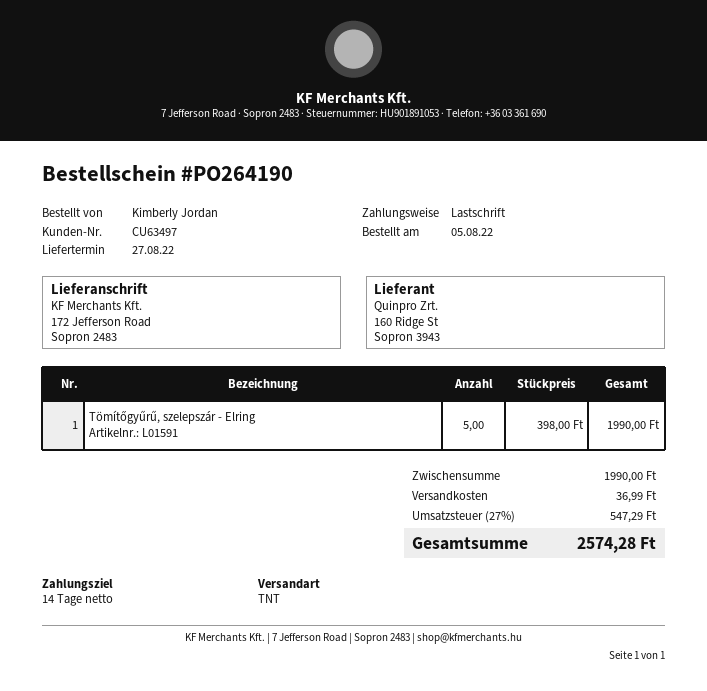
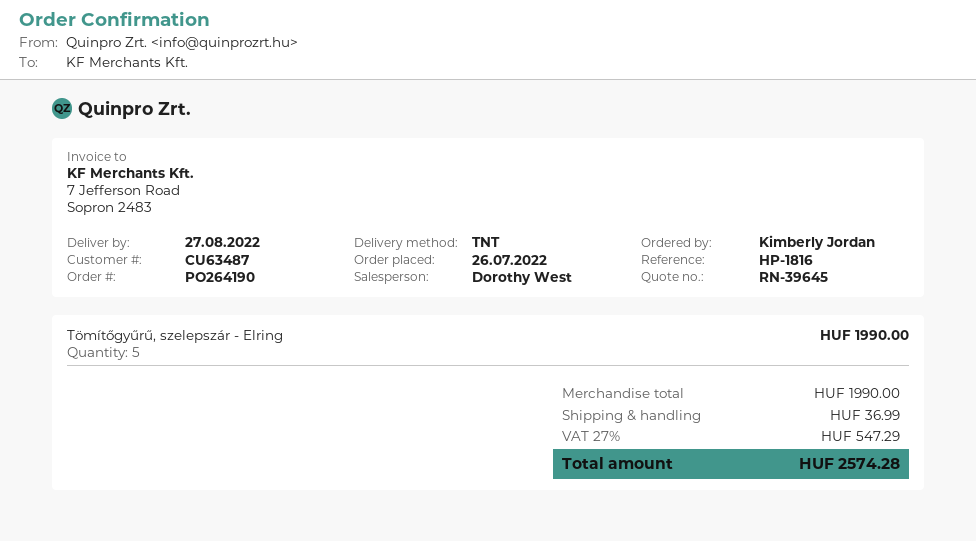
order date: 2022-08-05 -> 2022-07-26
customer number: CU63497 -> CU63487

